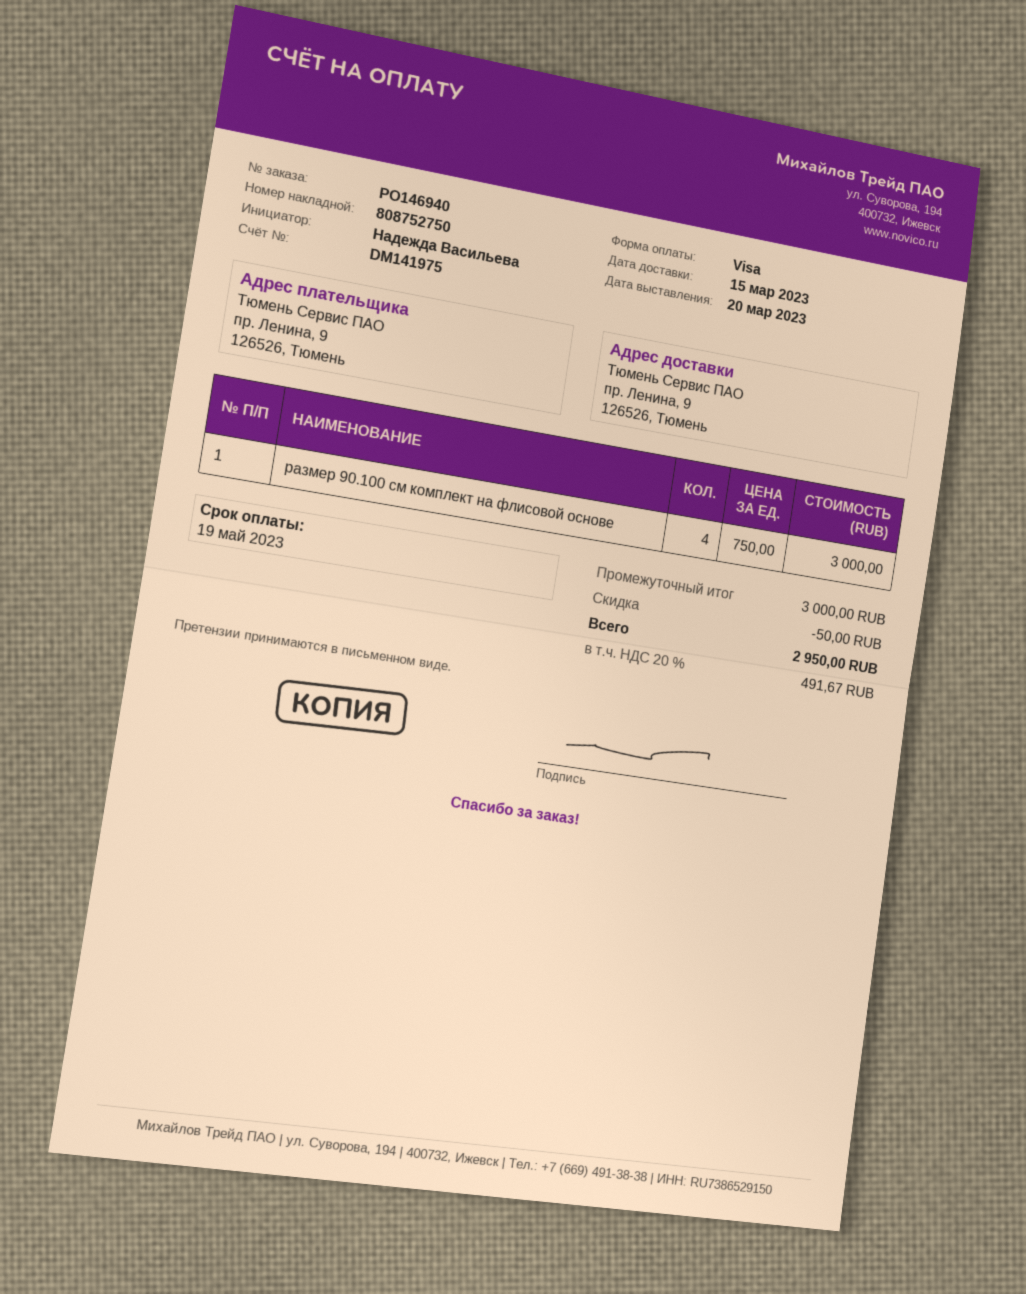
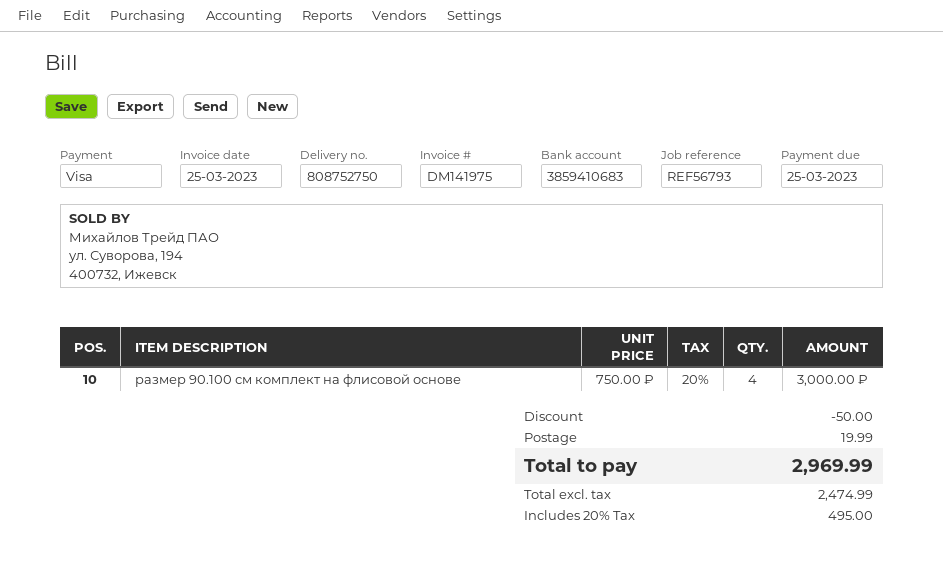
invoice date: 2023-03-20 -> 2023-03-25
due date: 2023-05-19 -> 2023-03-25
shipping: none -> 19.99
tax: 20% = 491.67 -> 20% = 495.00
total: 2950.00 -> 2969.99

